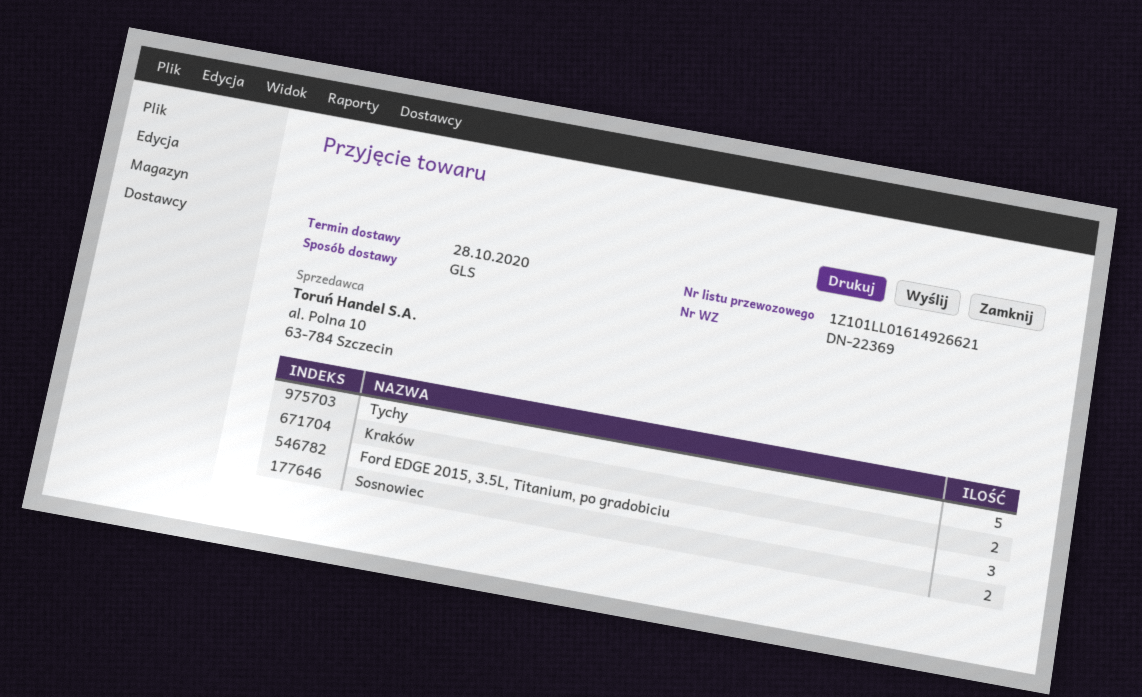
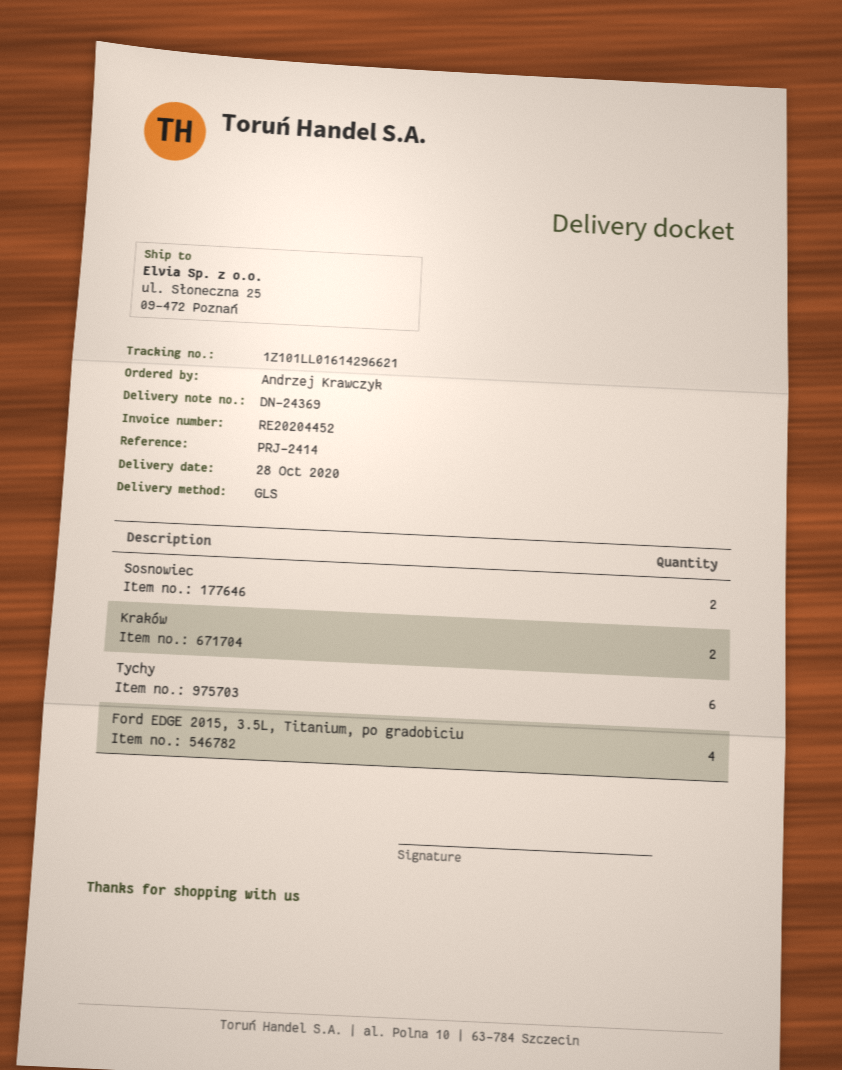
delivery note number: DN-22369 -> DN-24369
tracking number: 1Z101LL01614926621 -> 1Z101LL01614296621
Tychy: 5 -> 6
Ford EDGE 2015, 3.5L, Titanium, po gradobiciu: 3 -> 4

